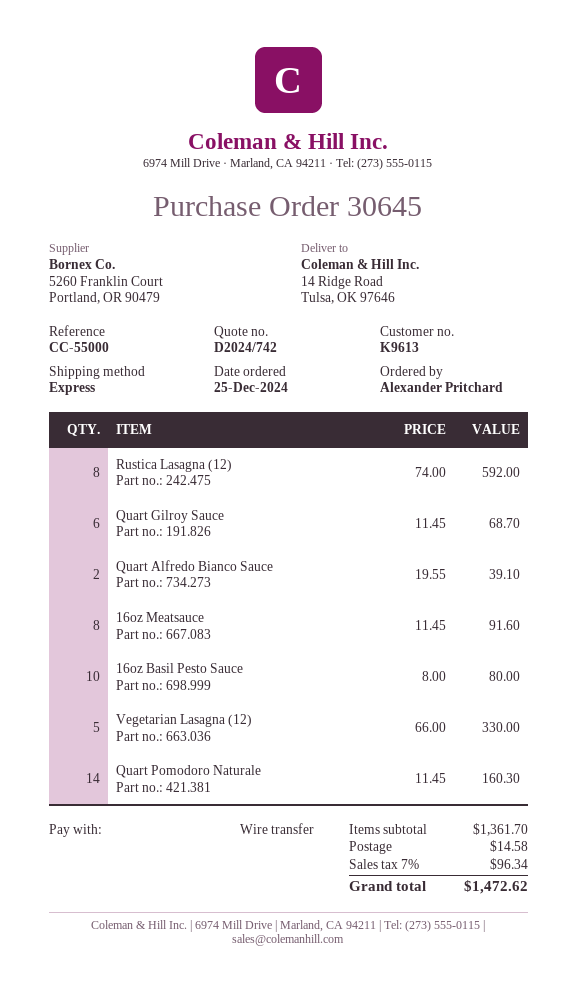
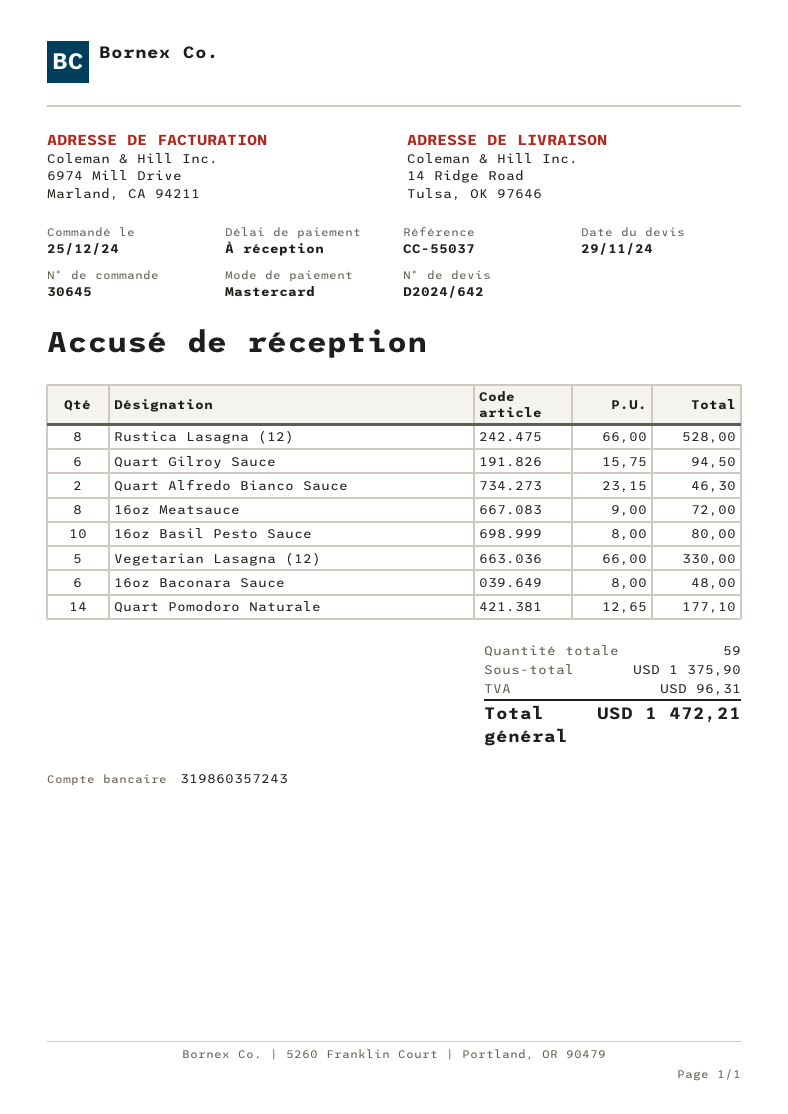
quote number: D2024/742 -> D2024/642
reference: CC-55000 -> CC-55037
payment method: bank transfer -> Mastercard
Rustica Lasagna (12): 8 x 74.00 = 592.00 -> 8 x 66.00 = 528.00
Quart Gilroy Sauce: 6 x 11.45 = 68.70 -> 6 x 15.75 = 94.50
Quart Alfredo Bianco Sauce: 2 x 19.55 = 39.10 -> 2 x 23.15 = 46.30
16oz Meatsauce: 8 x 11.45 = 91.60 -> 8 x 9.00 = 72.00
Quart Pomodoro Naturale: 14 x 11.45 = 160.30 -> 14 x 12.65 = 177.10
16oz Baconara Sauce: none -> 6 x 8.00 = 48.00
subtotal: 1361.70 -> 1375.90
shipping: 14.58 -> none
tax: 96.34 -> 96.31
total: 1472.62 -> 1472.21

